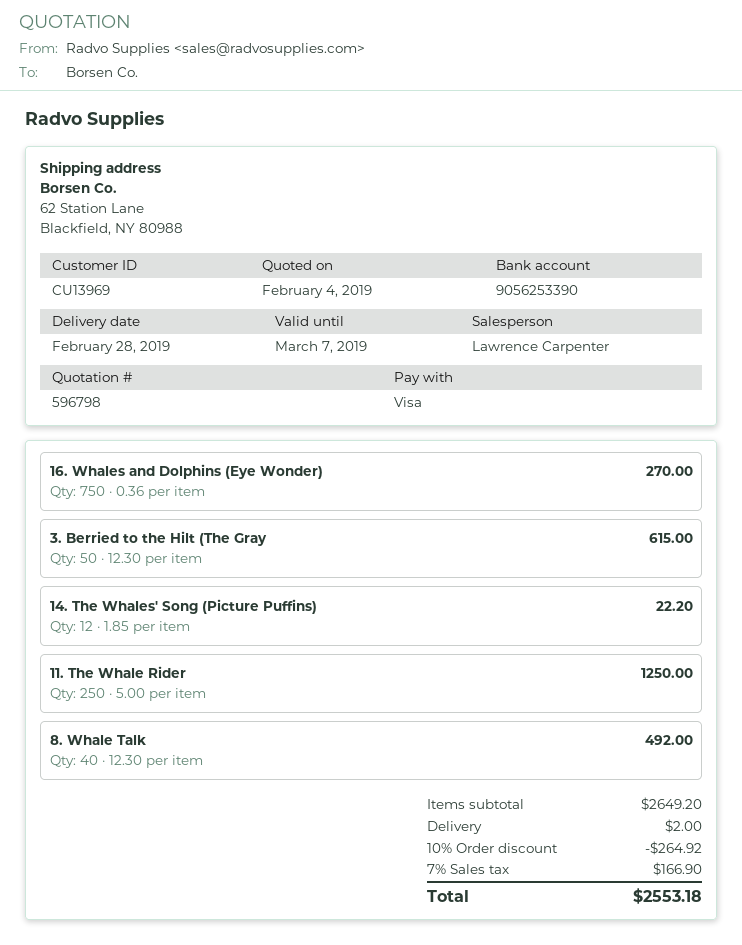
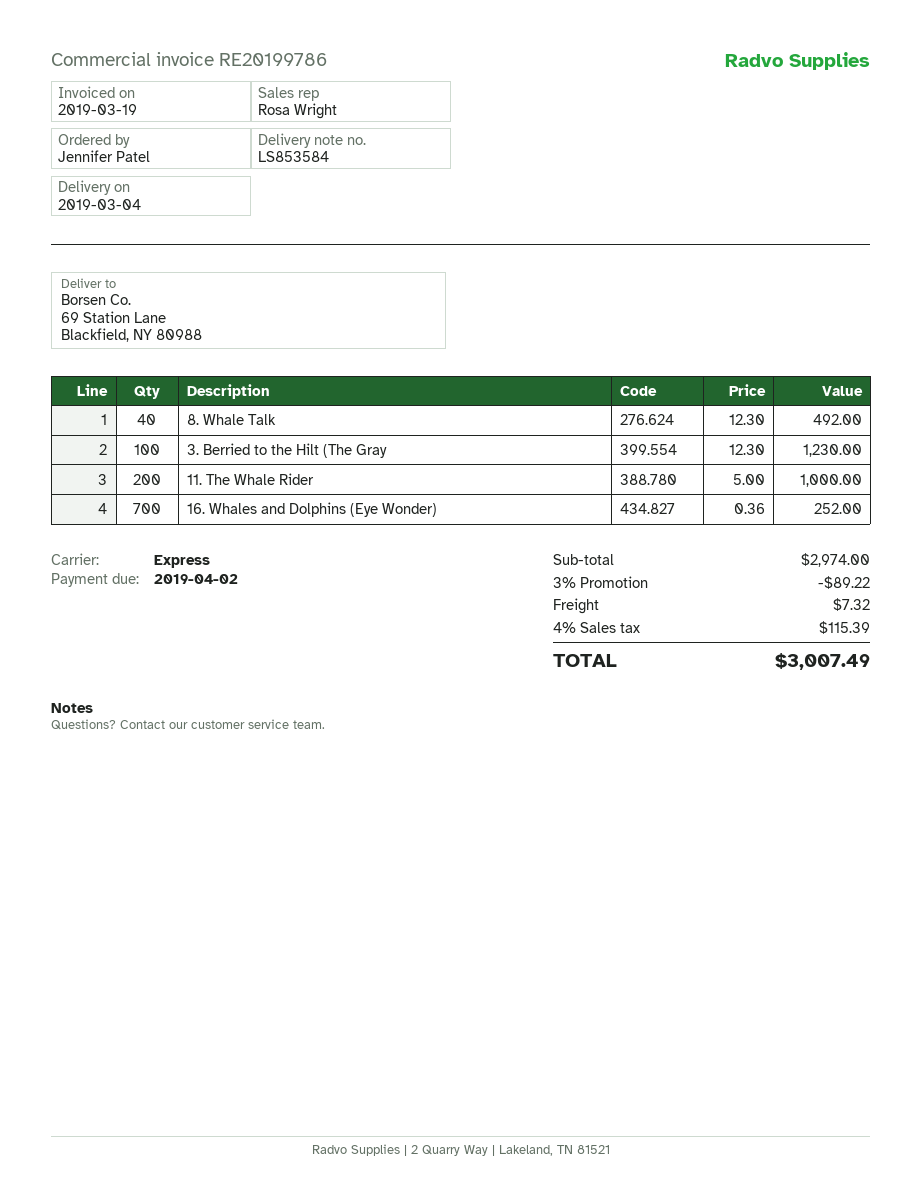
delivery date: 2019-02-28 -> 2019-03-04
sales rep: Lawrence Carpenter -> Rosa Wright
ship to: 62 Station Lane, Blackfield, NY 80988 -> 69 Station Lane, Blackfield, NY 80988
16. Whales and Dolphins (Eye Wonder): 750 x 0.36 = 270.00 -> 700 x 0.36 = 252.00
3. Berried to the Hilt (The Gray: 50 x 12.30 = 615.00 -> 100 x 12.30 = 1230.00
14. The Whales' Song (Picture Puffins): 12 x 1.85 = 22.20 -> none
11. The Whale Rider: 250 x 5.00 = 1250.00 -> 200 x 5.00 = 1000.00
subtotal: 2649.20 -> 2974.00
discount: 10% = 264.92 -> 3% = 89.22
shipping: 2.00 -> 7.32
tax: 7% = 166.90 -> 4% = 115.39
total: 2553.18 -> 3007.49

